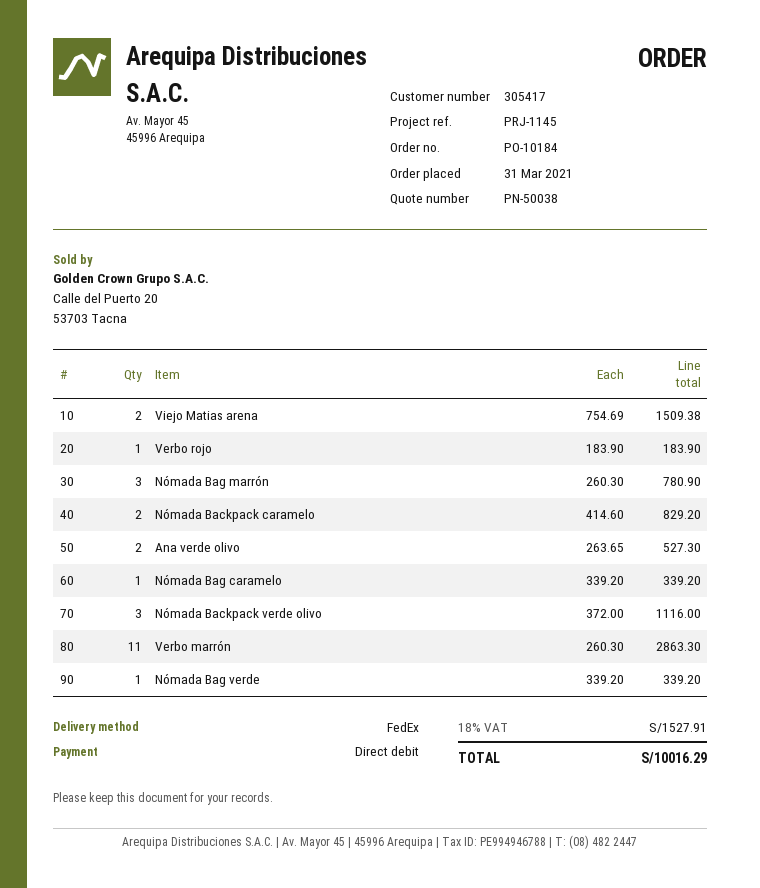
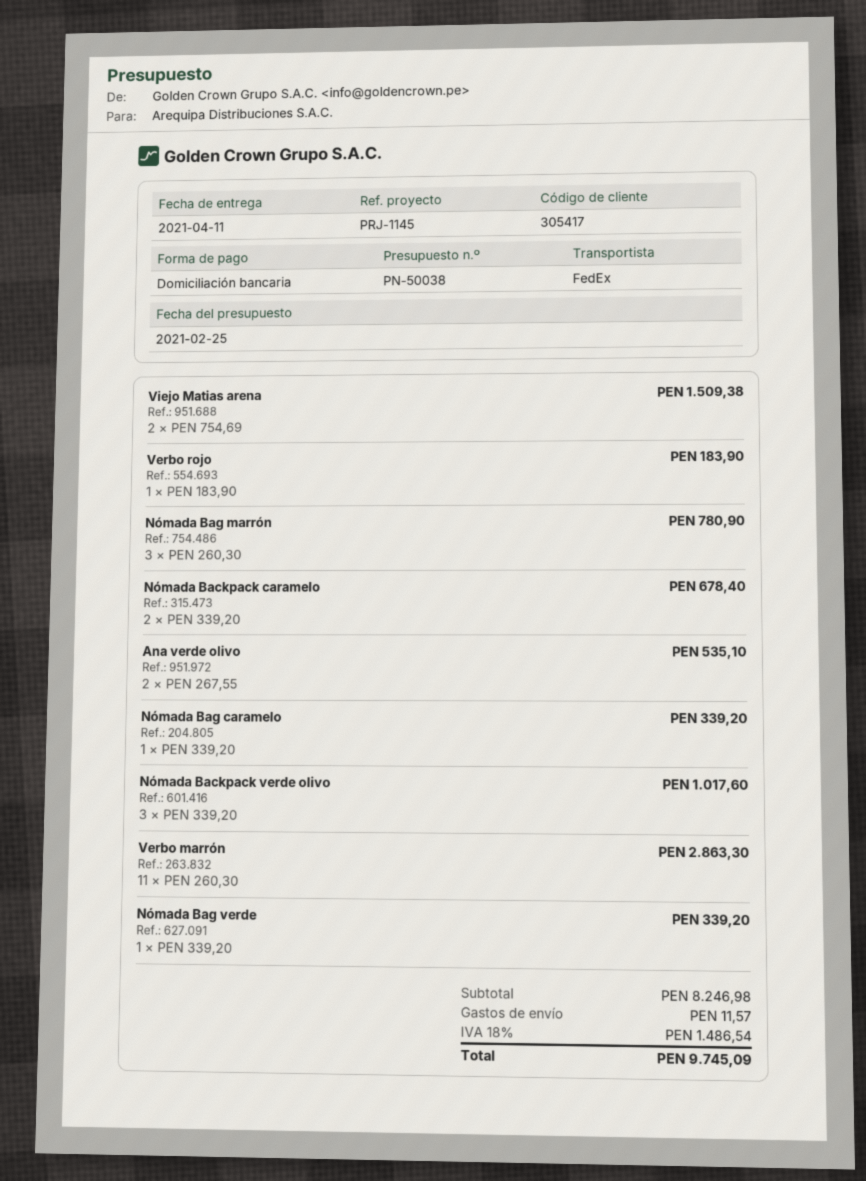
Nómada Backpack caramelo: 2 x 414.60 = 829.20 -> 2 x 339.20 = 678.40
Ana verde olivo: 2 x 263.65 = 527.30 -> 2 x 267.55 = 535.10
Nómada Backpack verde olivo: 3 x 372.00 = 1116.00 -> 3 x 339.20 = 1017.60
shipping: none -> 11.57
tax: 18% = 1527.91 -> 18% = 1486.54
total: 10016.29 -> 9745.09

